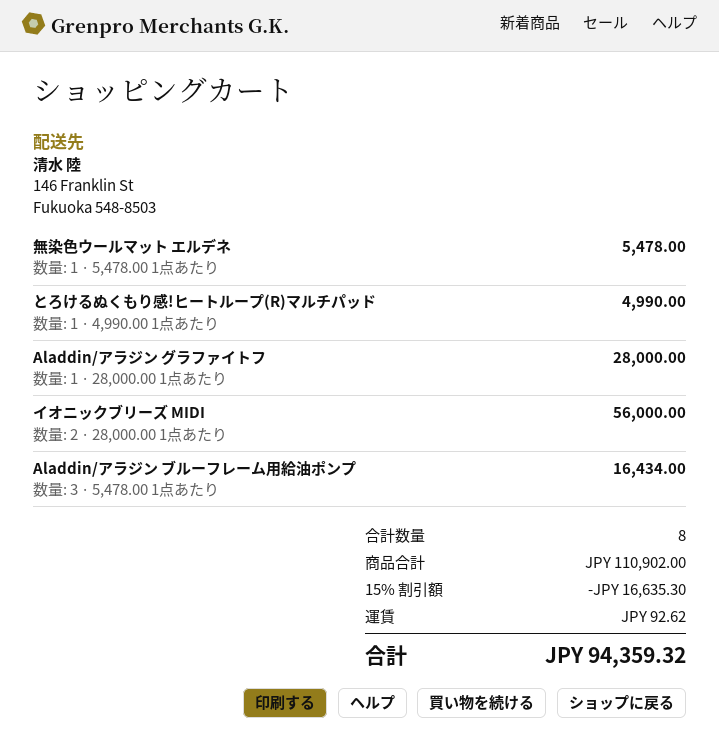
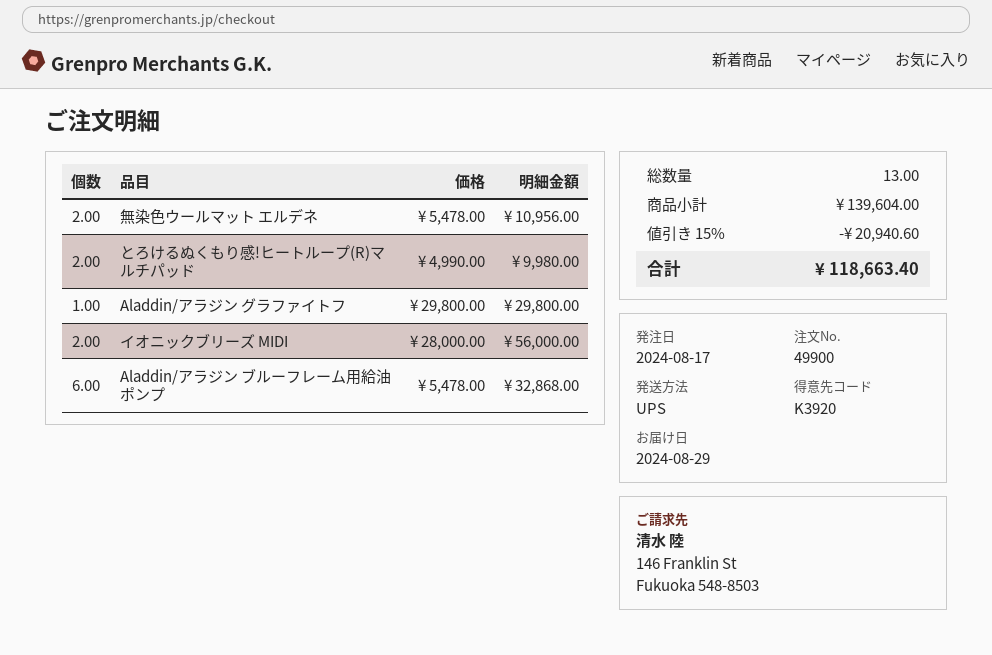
無染色ウールマット エルデネ: 1 x 5478.00 = 5478.00 -> 2 x 5478.00 = 10956.00
とろけるぬくもり感!ヒートループ(R)マルチパッド: 1 x 4990.00 = 4990.00 -> 2 x 4990.00 = 9980.00
Aladdin/アラジン グラファイトフ: 1 x 28000.00 = 28000.00 -> 1 x 29800.00 = 29800.00
Aladdin/アラジン ブルーフレーム用給油ポンプ: 3 x 5478.00 = 16434.00 -> 6 x 5478.00 = 32868.00
total quantity: 8 -> 13
subtotal: 110902.00 -> 139604.00
discount: 15% = 16635.30 -> 15% = 20940.60
shipping: 92.62 -> none
total: 94359.32 -> 118663.40

